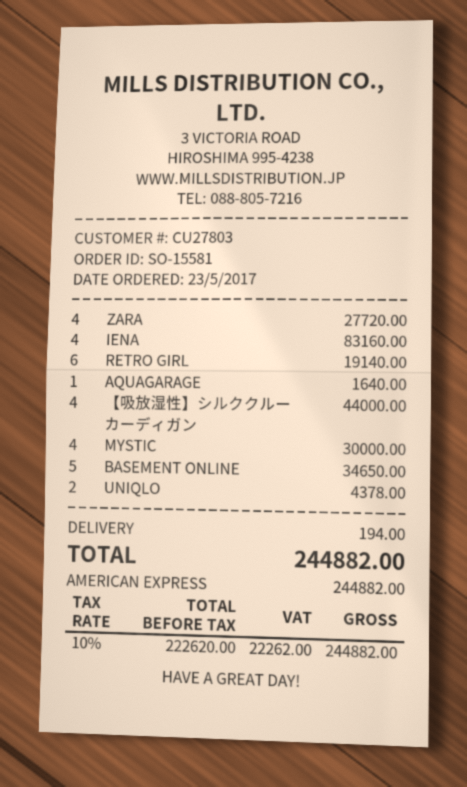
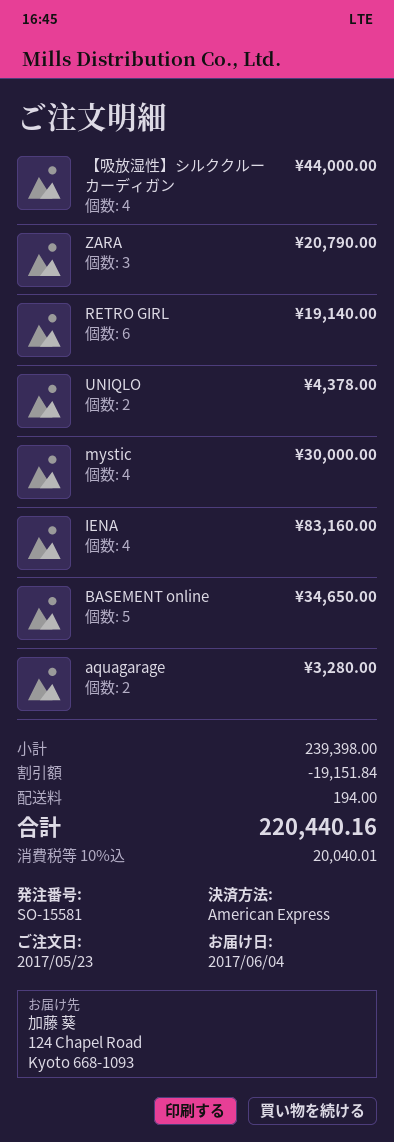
ZARA: 4 for 27720.00 -> 3 for 20790.00
AQUAGARAGE: 1 for 1640.00 -> 2 for 3280.00
discount: none -> 19151.84
tax: 10% = 22262.00 -> 10% = 20040.01
total: 244882.00 -> 220440.16

